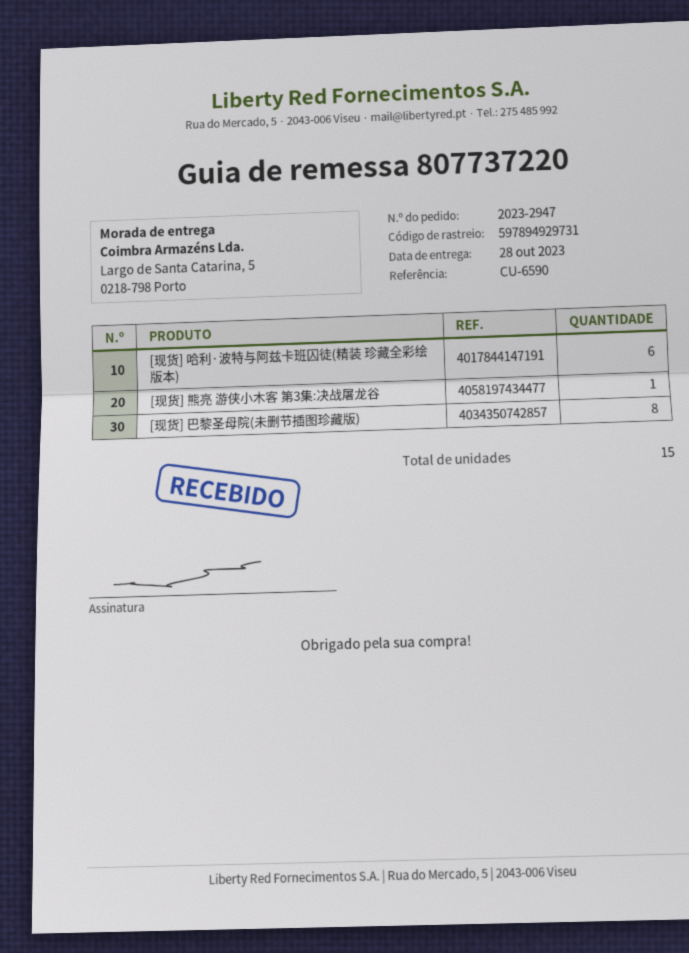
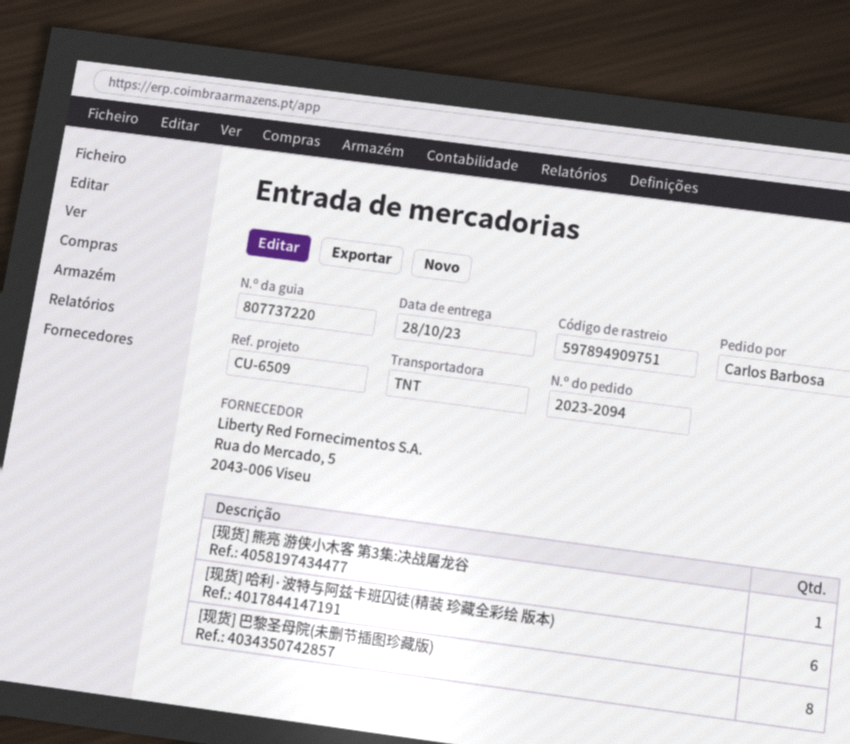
order number: 2023-2947 -> 2023-2094
reference: CU-6590 -> CU-6509
tracking number: 597894929731 -> 597894909751

